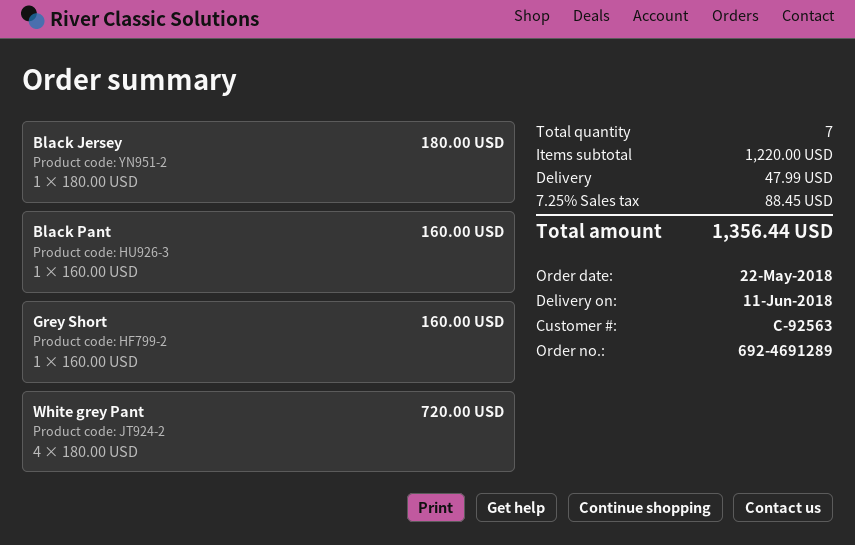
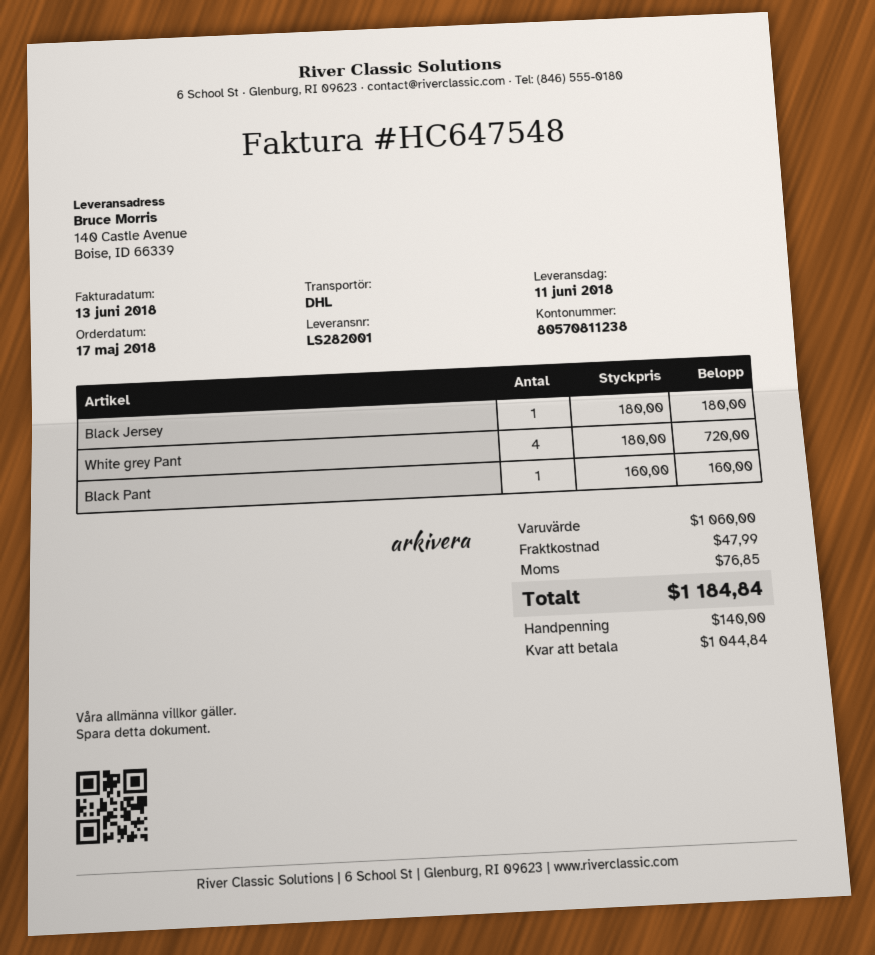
order date: 2018-05-22 -> 2018-05-17
Grey Short: 1 x 160.00 = 160.00 -> none
subtotal: 1220.00 -> 1060.00
tax: 88.45 -> 76.85
total: 1356.44 -> 1184.84

